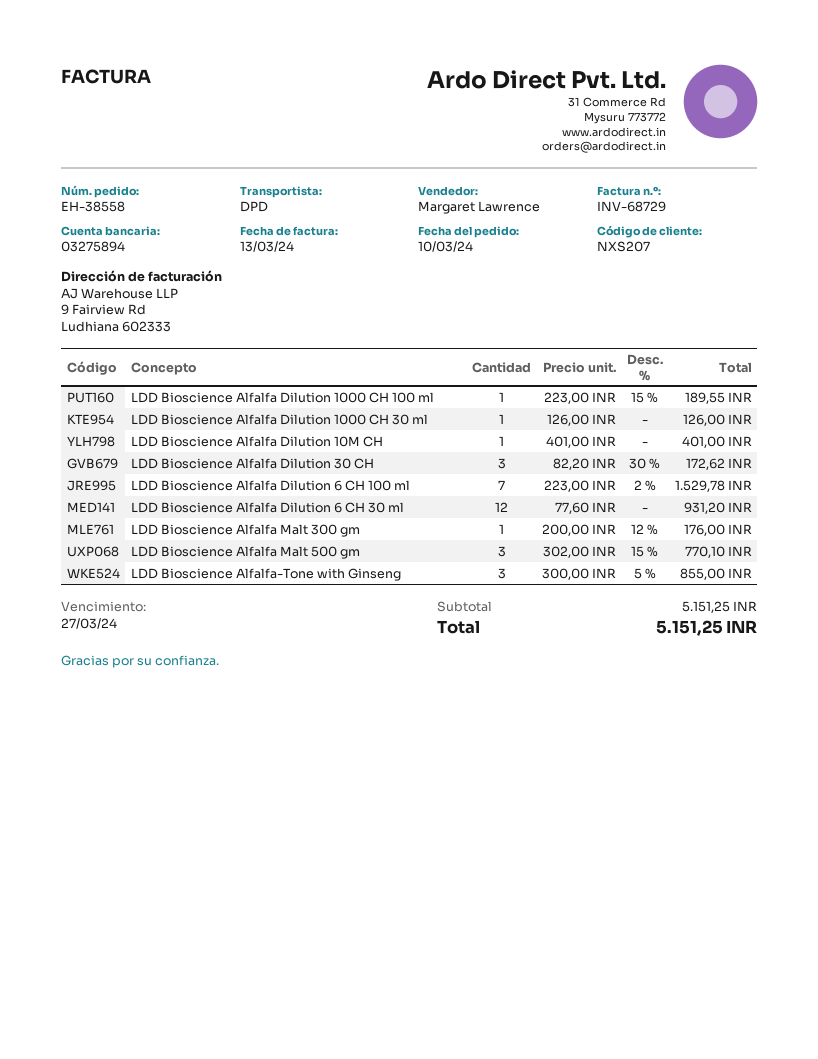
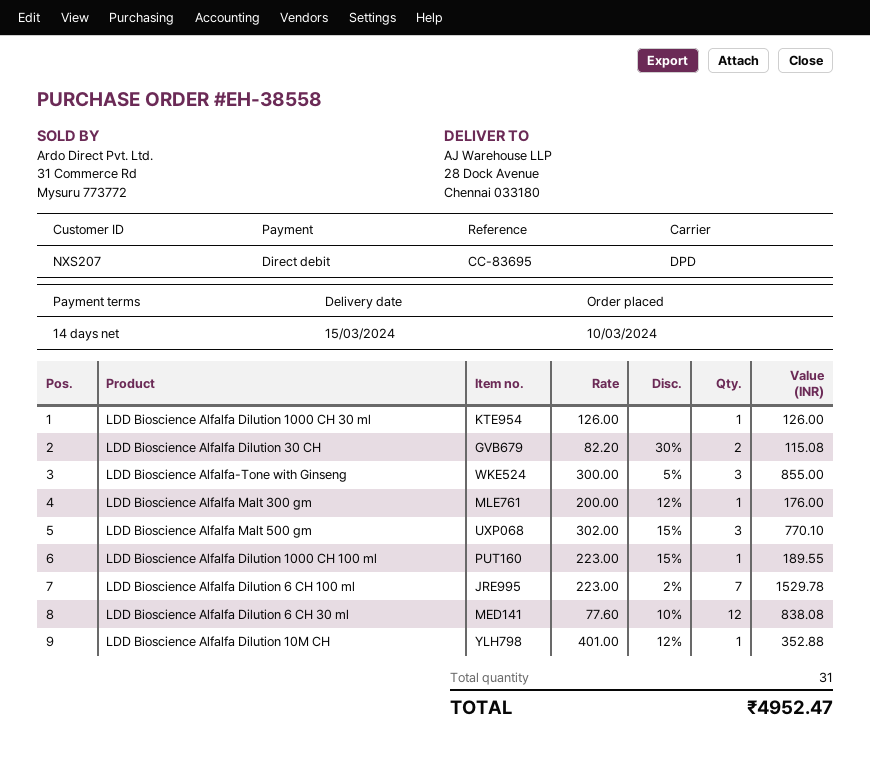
LDD Bioscience Alfalfa Dilution 10M CH: 1 x 401.00 = 401.00 -> 1 x 401.00 - 12% = 352.88
LDD Bioscience Alfalfa Dilution 30 CH: 3 x 82.20 - 30% = 172.62 -> 2 x 82.20 - 30% = 115.08
LDD Bioscience Alfalfa Dilution 6 CH 30 ml: 12 x 77.60 = 931.20 -> 12 x 77.60 - 10% = 838.08
total: 5151.25 -> 4952.47

